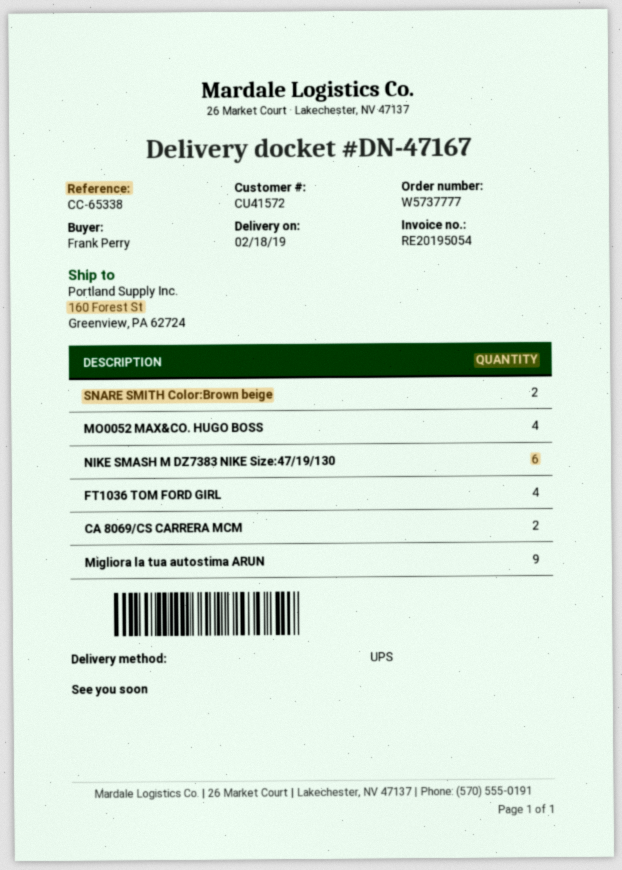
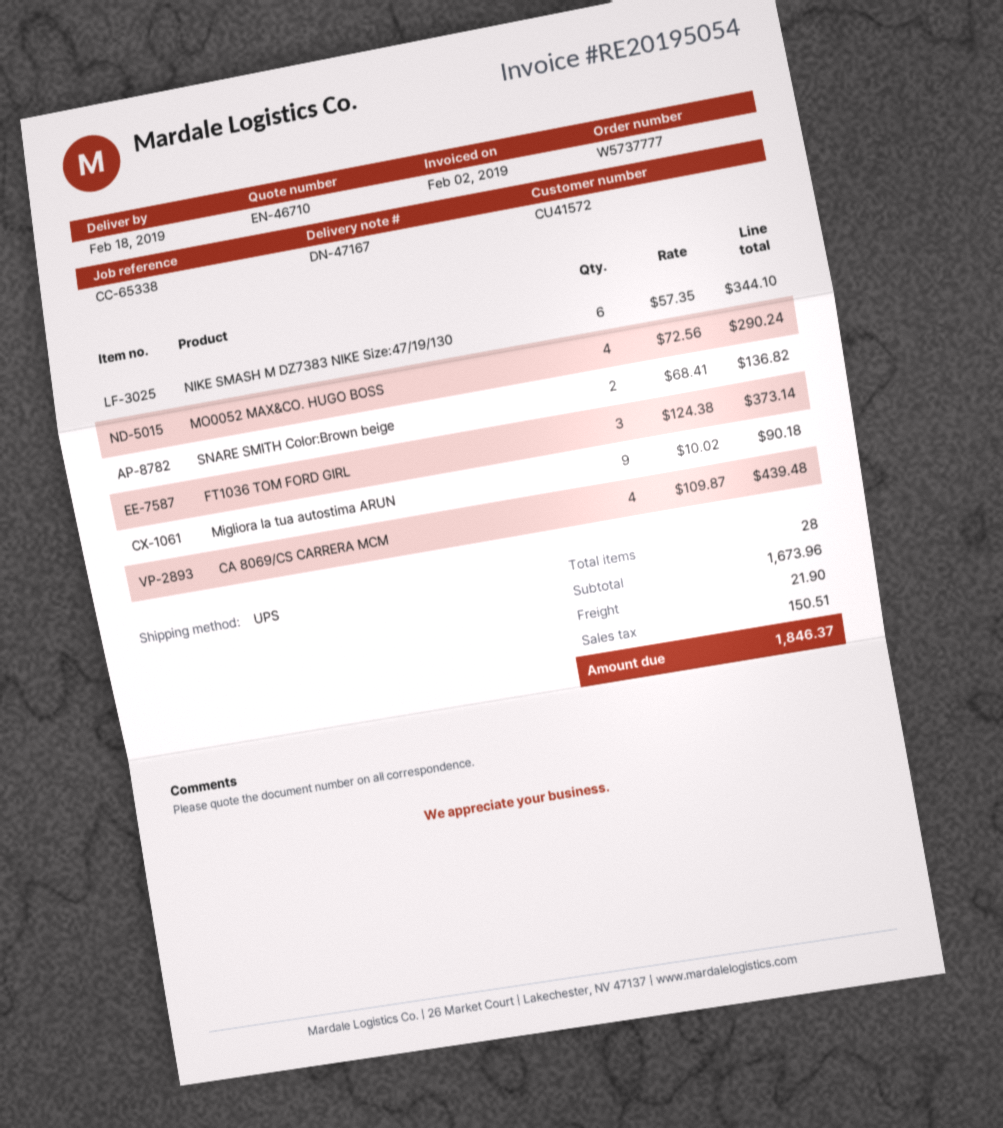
FT1036 TOM FORD GIRL: 4 -> 3
CA 8069/CS CARRERA MCM: 2 -> 4

